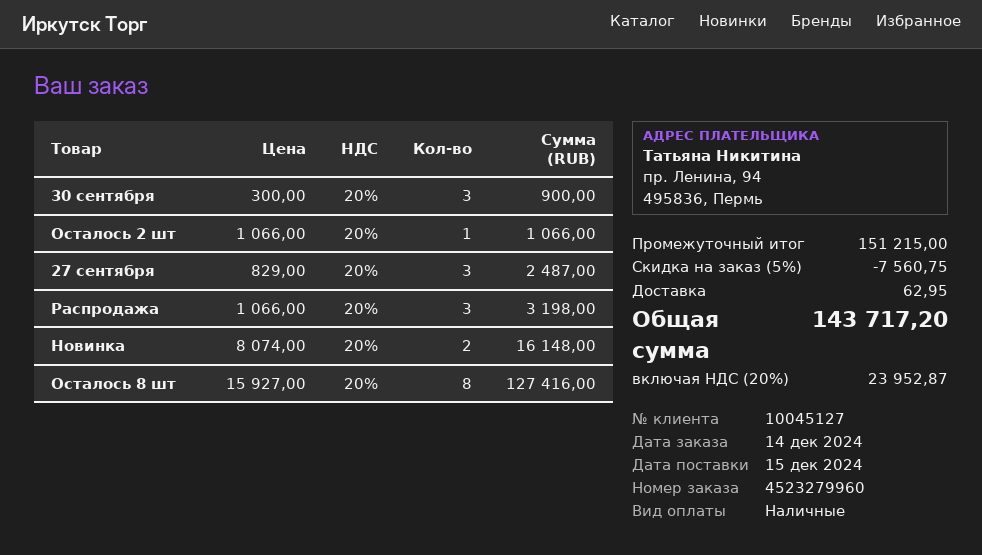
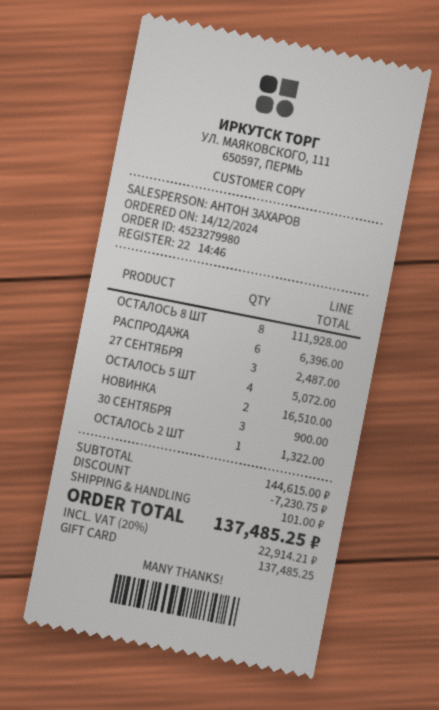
order number: 4523279960 -> 4523279980
payment method: cash -> gift card
Осталось 2 шт: 1 for 1066.00 -> 1 for 1322.00
Распродажа: 3 for 3198.00 -> 6 for 6396.00
Новинка: 2 for 16148.00 -> 2 for 16510.00
Осталось 8 шт: 8 for 127416.00 -> 8 for 111928.00
ОСТАЛОСЬ 5 ШТ: none -> 4 for 5072.00
subtotal: 151215.00 -> 144615.00
discount: 7560.75 -> 7230.75
shipping: 62.95 -> 101.00
tax: 20% = 23952.87 -> 20% = 22914.21
total: 143717.20 -> 137485.25

